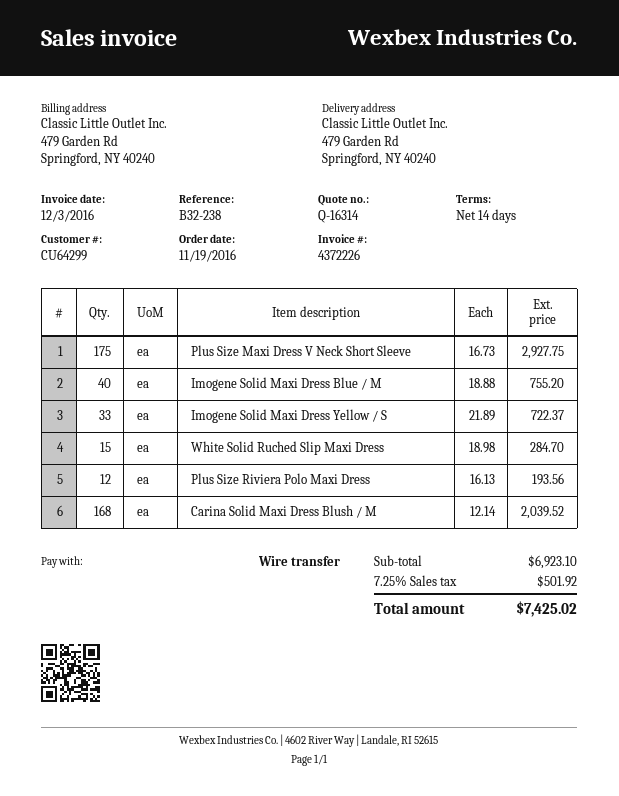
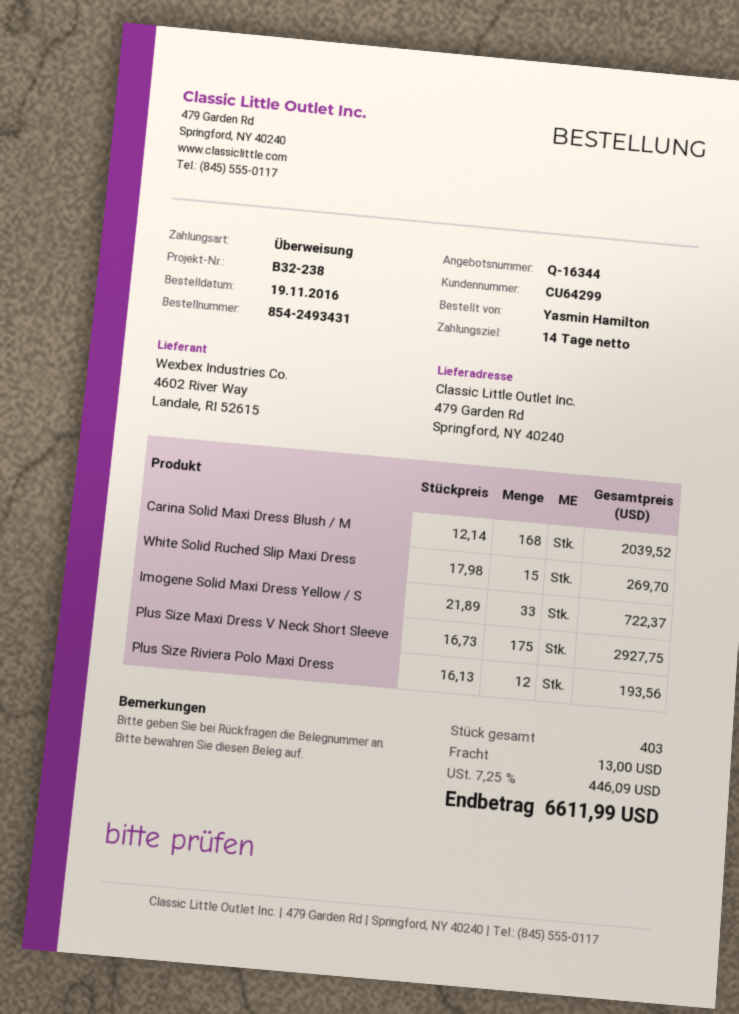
quote number: Q-16314 -> Q-16344
Imogene Solid Maxi Dress Blue / M: 40 x 18.88 = 755.20 -> none
White Solid Ruched Slip Maxi Dress: 15 x 18.98 = 284.70 -> 15 x 17.98 = 269.70
shipping: none -> 13.00
tax: 7.25% = 501.92 -> 7.25% = 446.09
total: 7425.02 -> 6611.99

